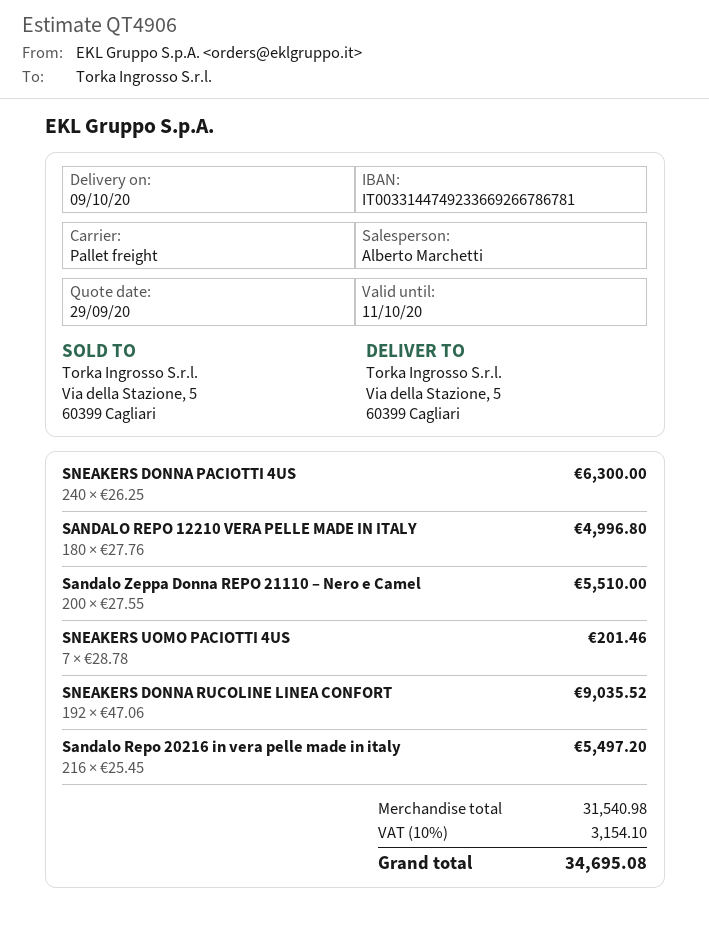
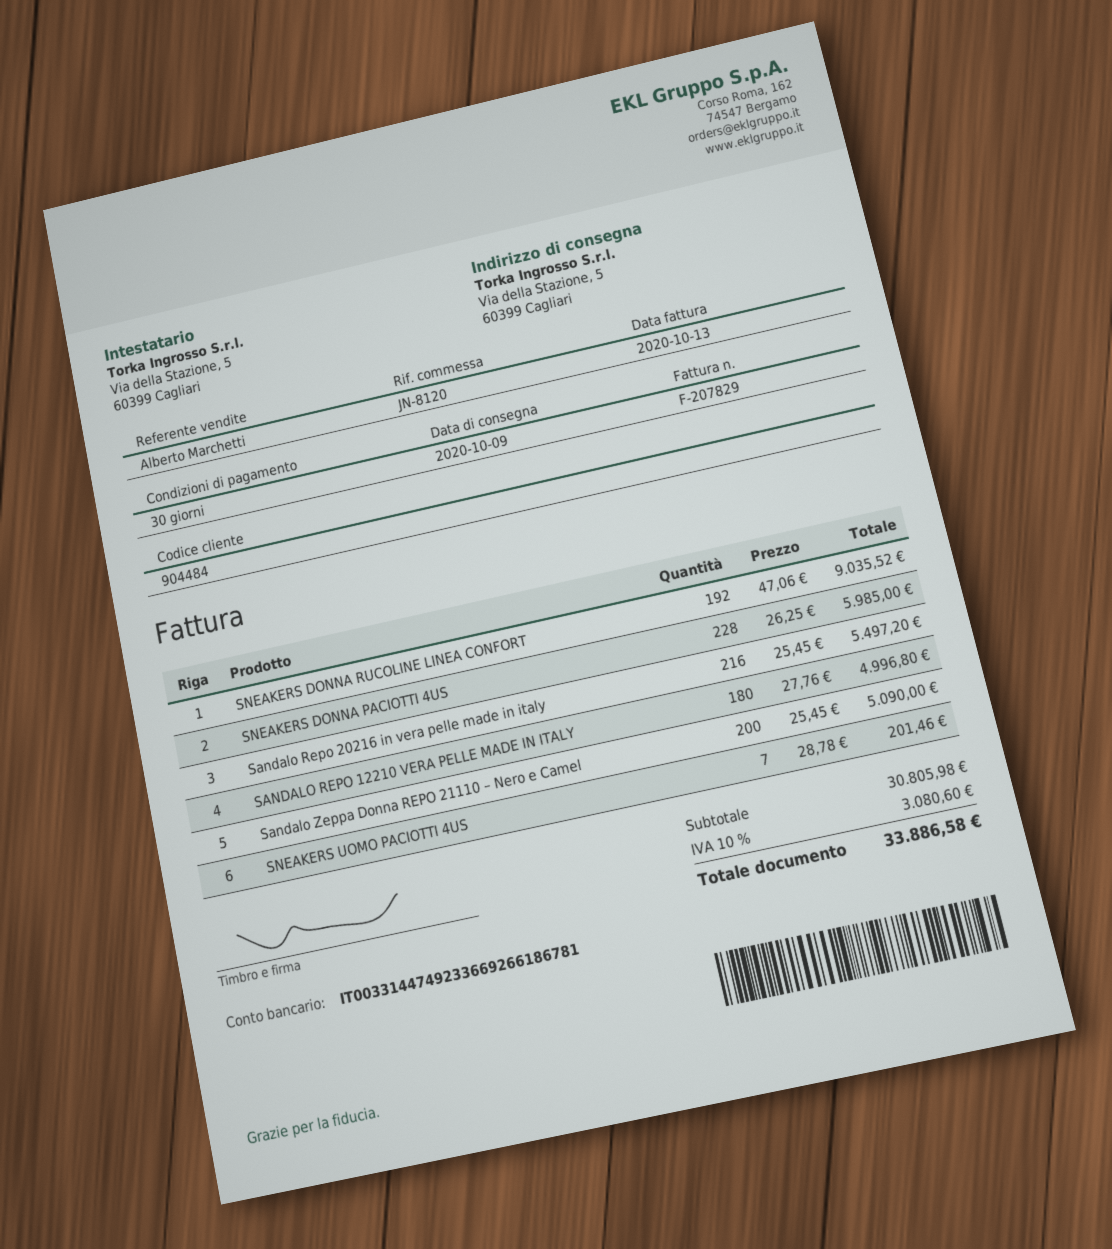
bank account: IT0033144749233669266786781 -> IT0033144749233669266186781
SNEAKERS DONNA PACIOTTI 4US: 240 x 26.25 = 6300.00 -> 228 x 26.25 = 5985.00
Sandalo Zeppa Donna REPO 21110 – Nero e Camel: 200 x 27.55 = 5510.00 -> 200 x 25.45 = 5090.00
subtotal: 31540.98 -> 30805.98
tax: 10% = 3154.10 -> 10% = 3080.60
total: 34695.08 -> 33886.58

